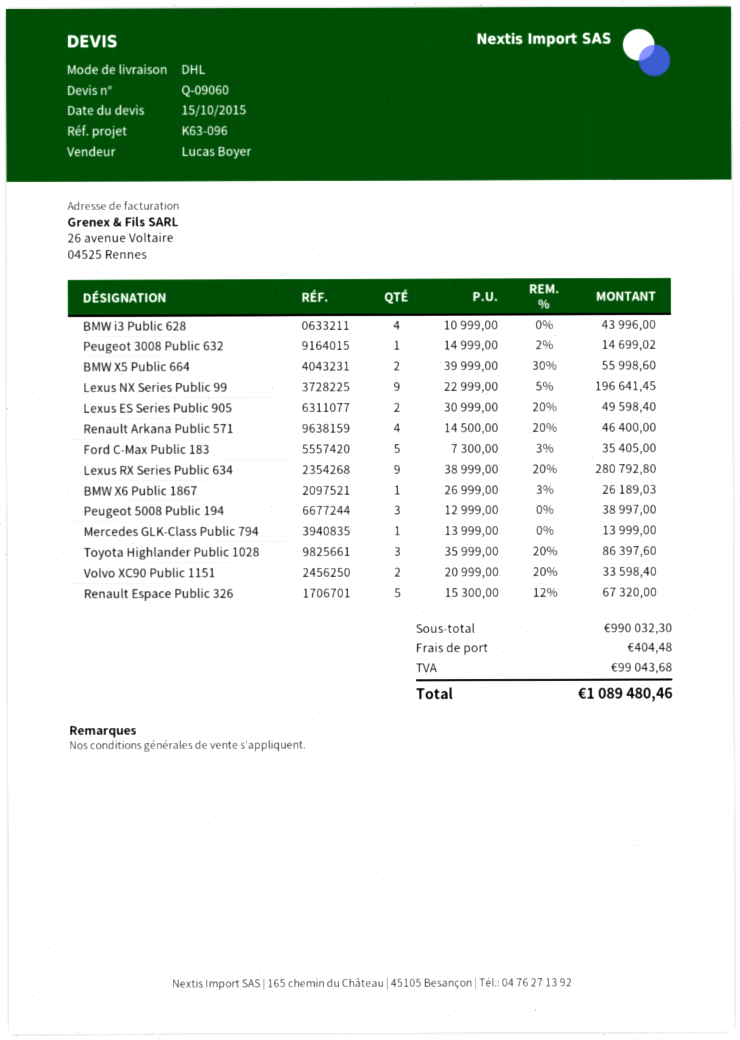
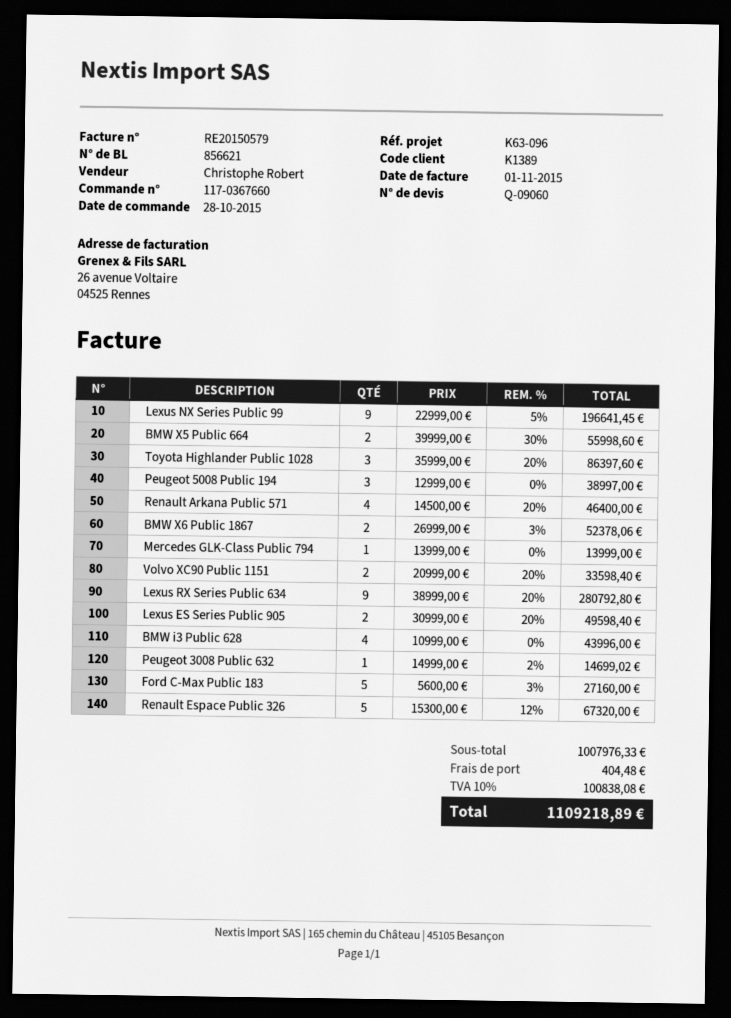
sales rep: Lucas Boyer -> Christophe Robert
Ford C-Max Public 183: 5 x 7300.00 - 3% = 35405.00 -> 5 x 5600.00 - 3% = 27160.00
BMW X6 Public 1867: 1 x 26999.00 - 3% = 26189.03 -> 2 x 26999.00 - 3% = 52378.06
subtotal: 990032.30 -> 1007976.33
tax: 99043.68 -> 100838.08
total: 1089480.46 -> 1109218.89

